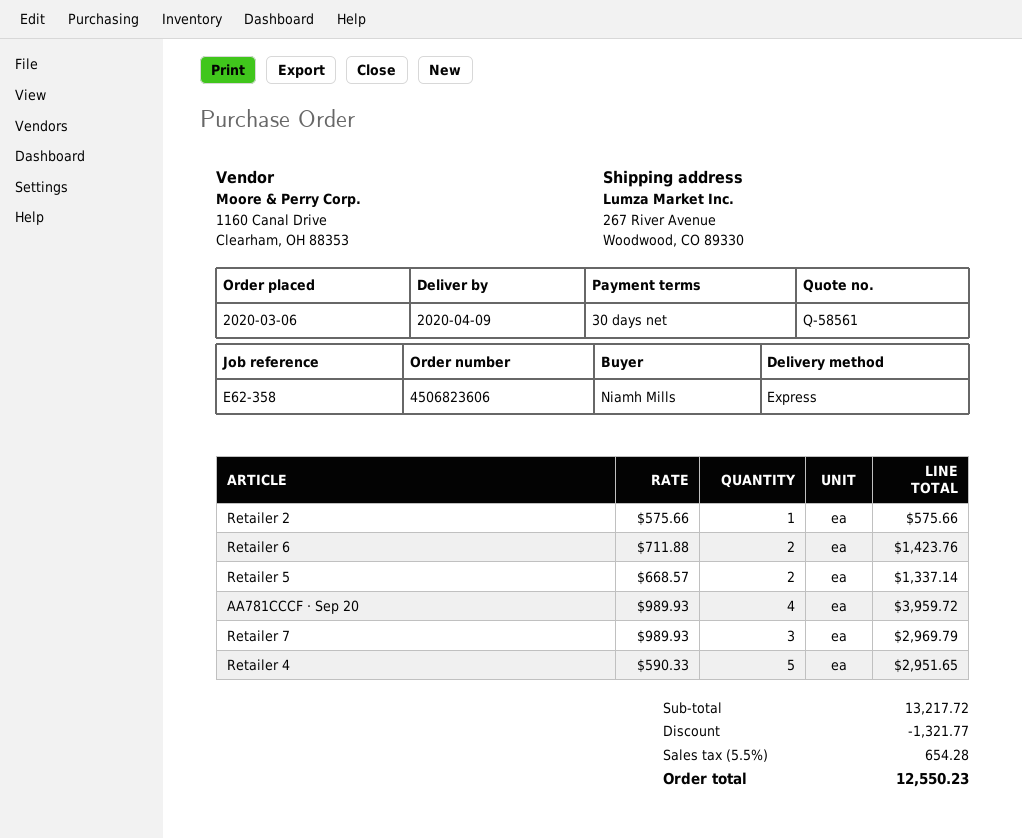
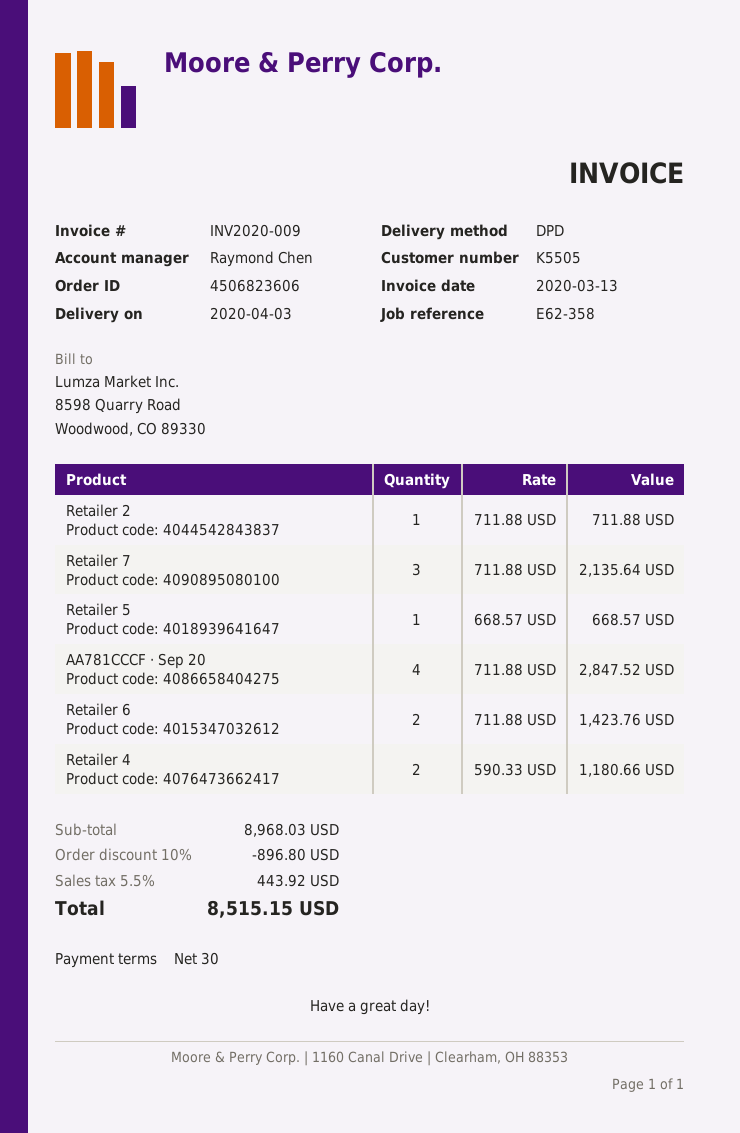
delivery date: 2020-04-09 -> 2020-04-03
shipping method: express -> DPD
Retailer 2: 1 x 575.66 = 575.66 -> 1 x 711.88 = 711.88
Retailer 5: 2 x 668.57 = 1337.14 -> 1 x 668.57 = 668.57
AA781CCCF · Sep 20: 4 x 989.93 = 3959.72 -> 4 x 711.88 = 2847.52
Retailer 7: 3 x 989.93 = 2969.79 -> 3 x 711.88 = 2135.64
Retailer 4: 5 x 590.33 = 2951.65 -> 2 x 590.33 = 1180.66
subtotal: 13217.72 -> 8968.03
discount: 1321.77 -> 896.80
tax: 5.5% = 654.28 -> 5.5% = 443.92
total: 12550.23 -> 8515.15

